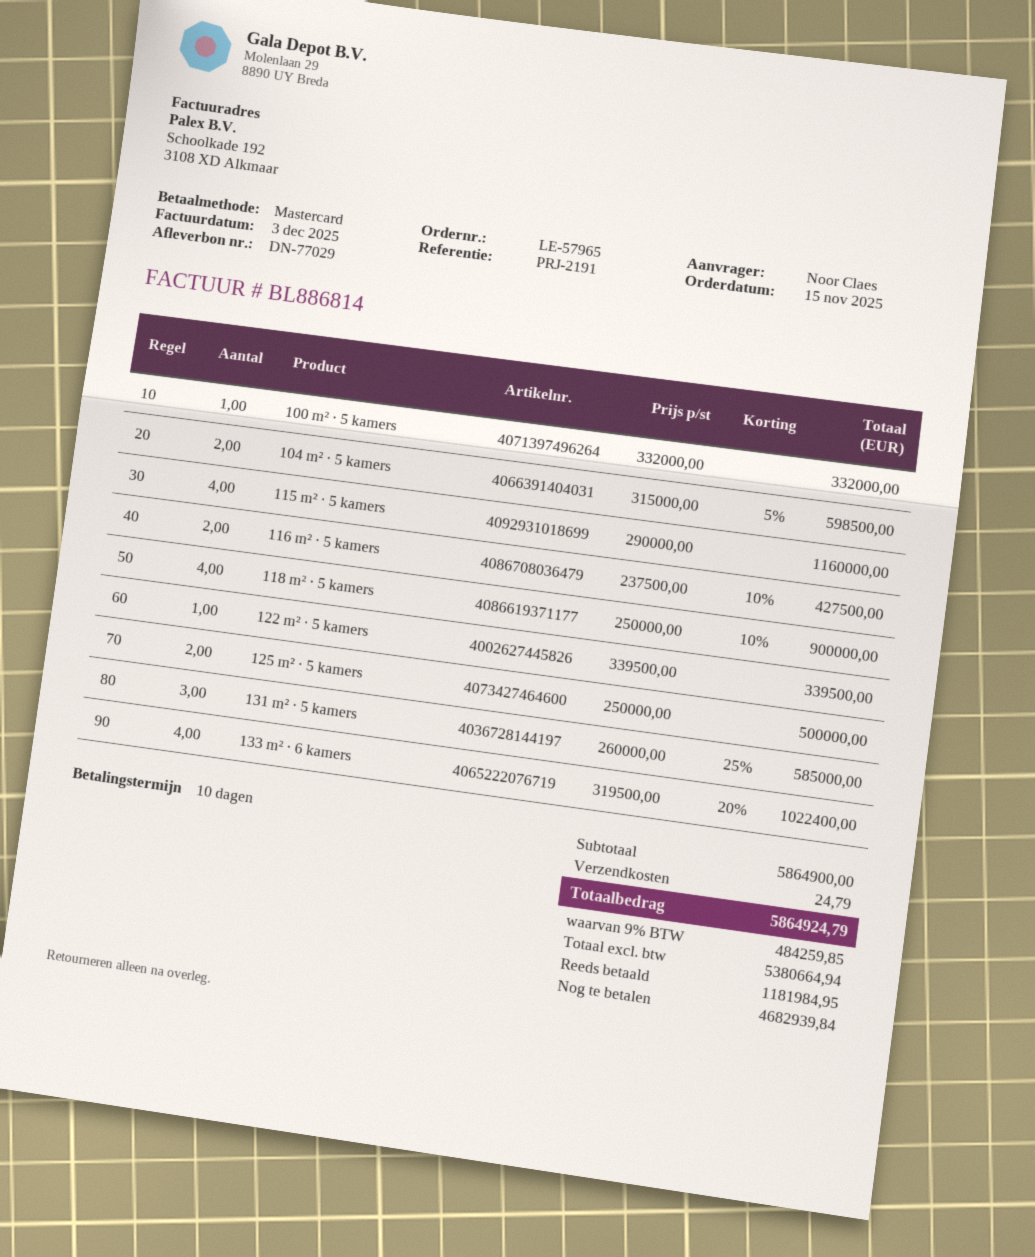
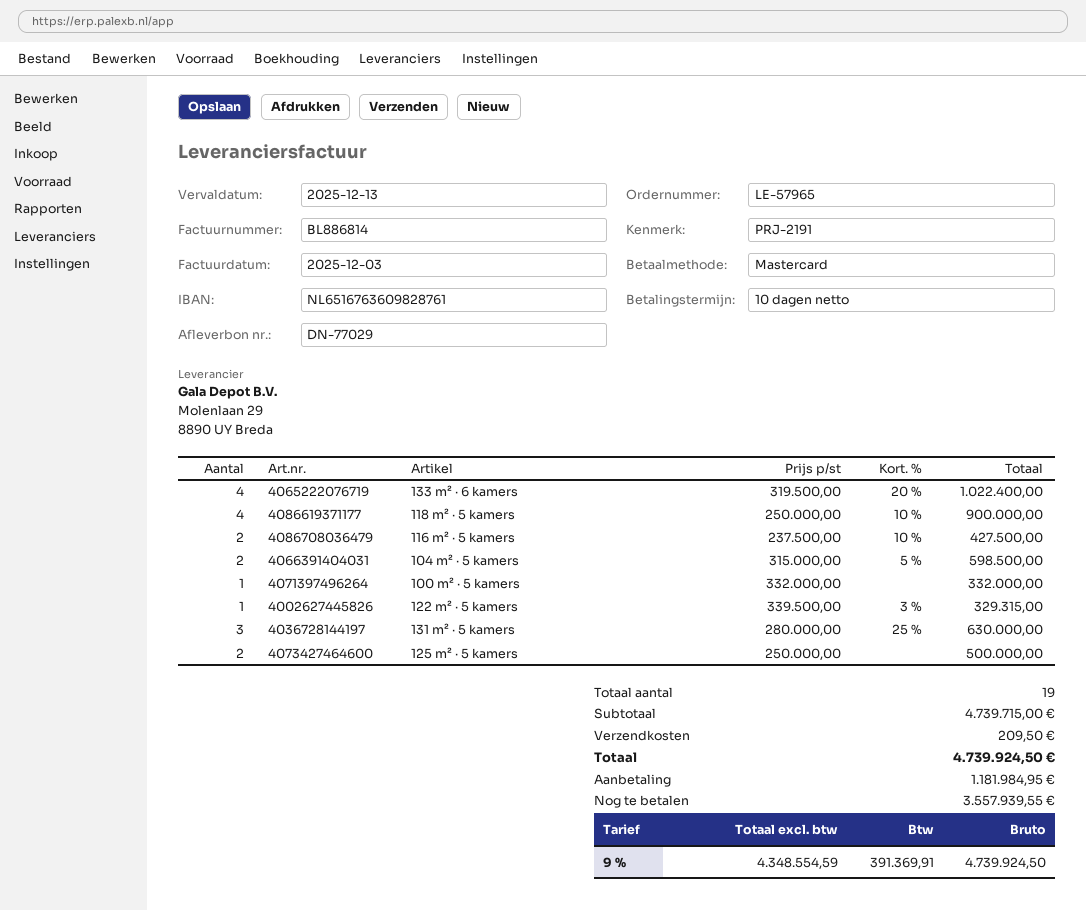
115 m² · 5 kamers: 4 x 290000.00 = 1160000.00 -> none
122 m² · 5 kamers: 1 x 339500.00 = 339500.00 -> 1 x 339500.00 - 3% = 329315.00
131 m² · 5 kamers: 3 x 260000.00 - 25% = 585000.00 -> 3 x 280000.00 - 25% = 630000.00
subtotal: 5864900.00 -> 4739715.00
shipping: 24.79 -> 209.50
net: 5380664.94 -> 4348554.59
tax: 9% = 484259.85 -> 9% = 391369.91
total: 5864924.79 -> 4739924.50
balance: 4682939.84 -> 3557939.55

